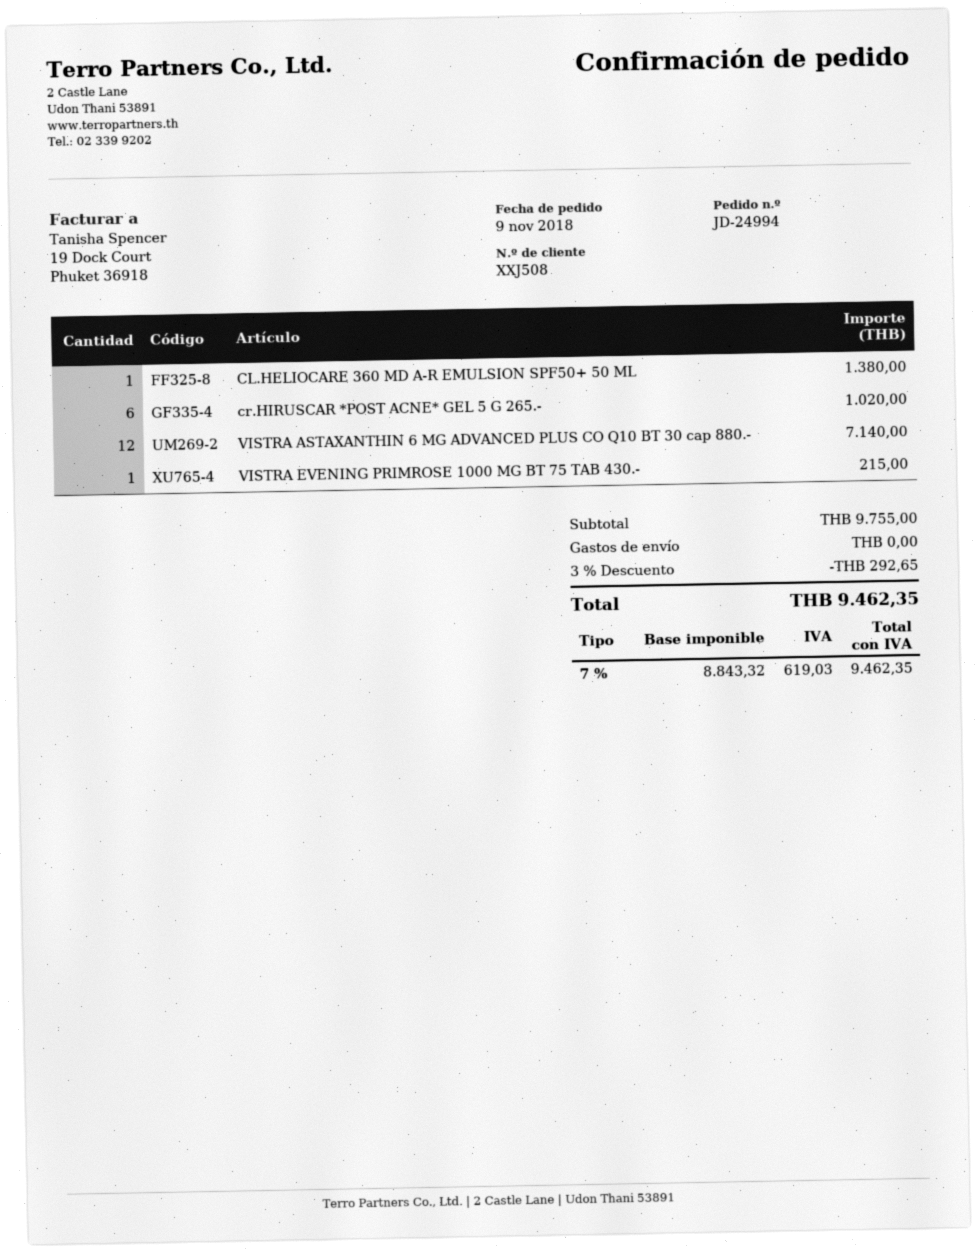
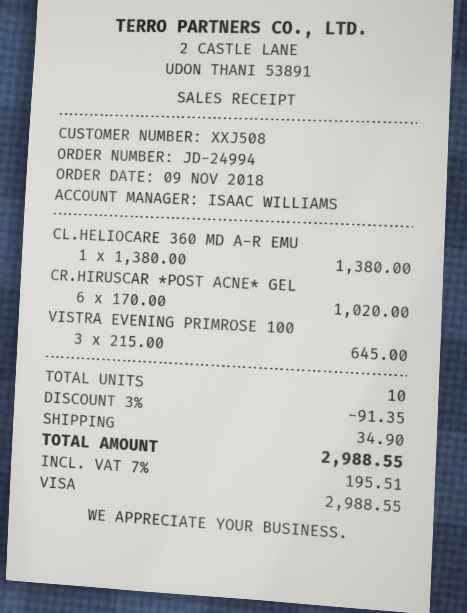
VISTRA ASTAXANTHIN 6 MG ADVANCED PLUS CO Q10 BT 30 cap 880.-: 12 for 7140.00 -> none
VISTRA EVENING PRIMROSE 1000 MG BT 75 TAB 430.-: 1 for 215.00 -> 3 for 645.00
discount: 3% = 292.65 -> 3% = 91.35
shipping: 0.00 -> 34.90
tax: 7% = 619.03 -> 7% = 195.51
total: 9462.35 -> 2988.55

